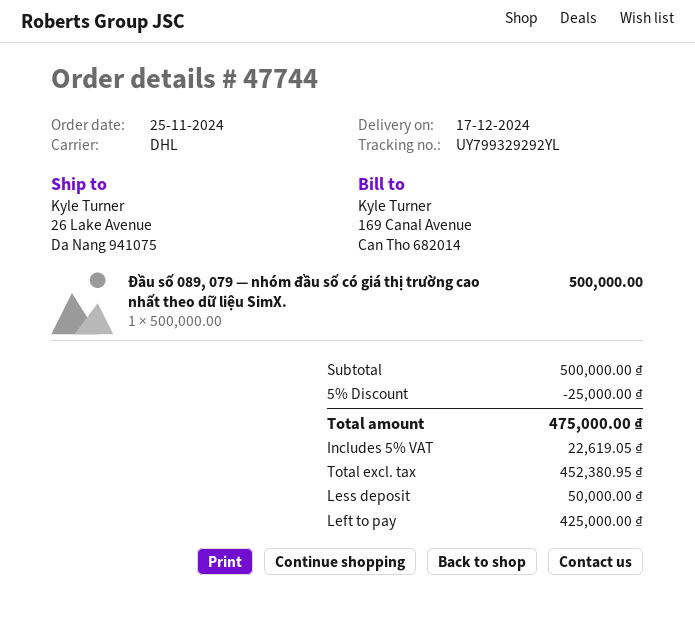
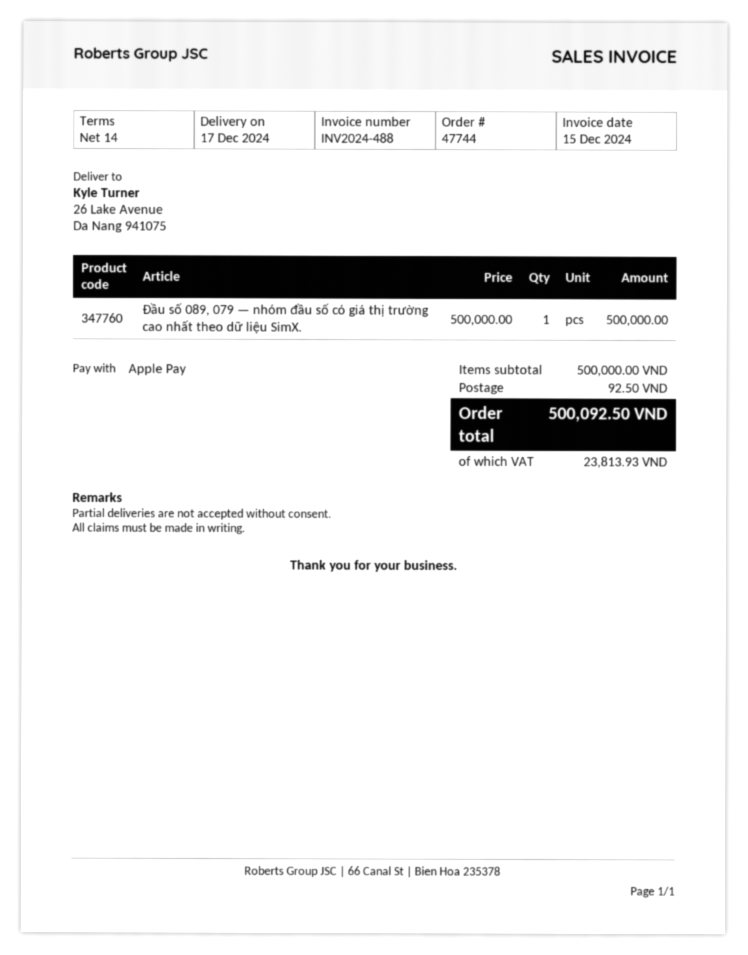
discount: 5% = 25000.00 -> none
shipping: none -> 92.50
tax: 22619.05 -> 23813.93
total: 475000.00 -> 500092.50

